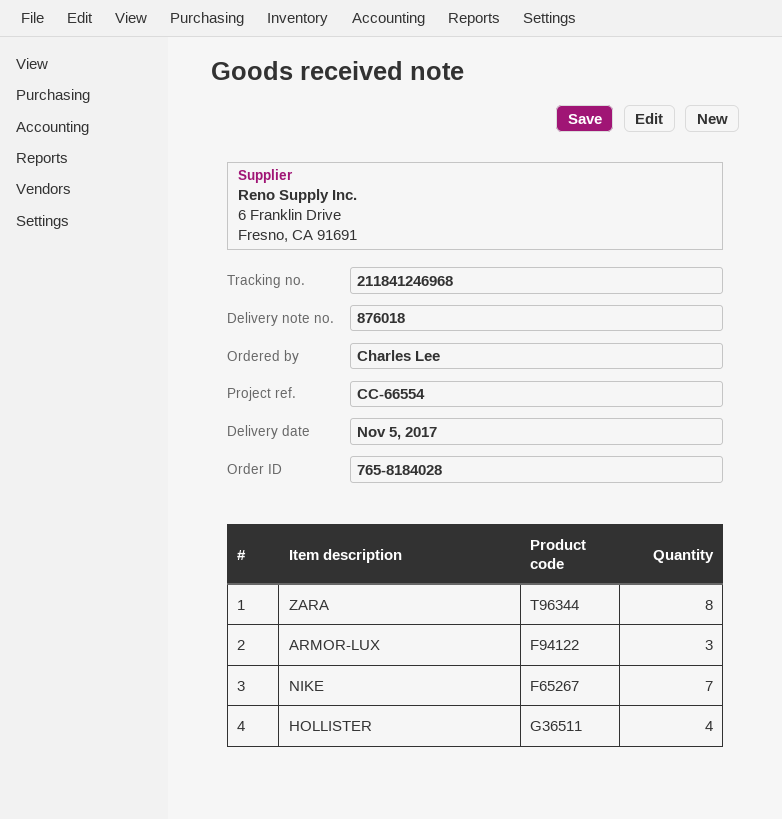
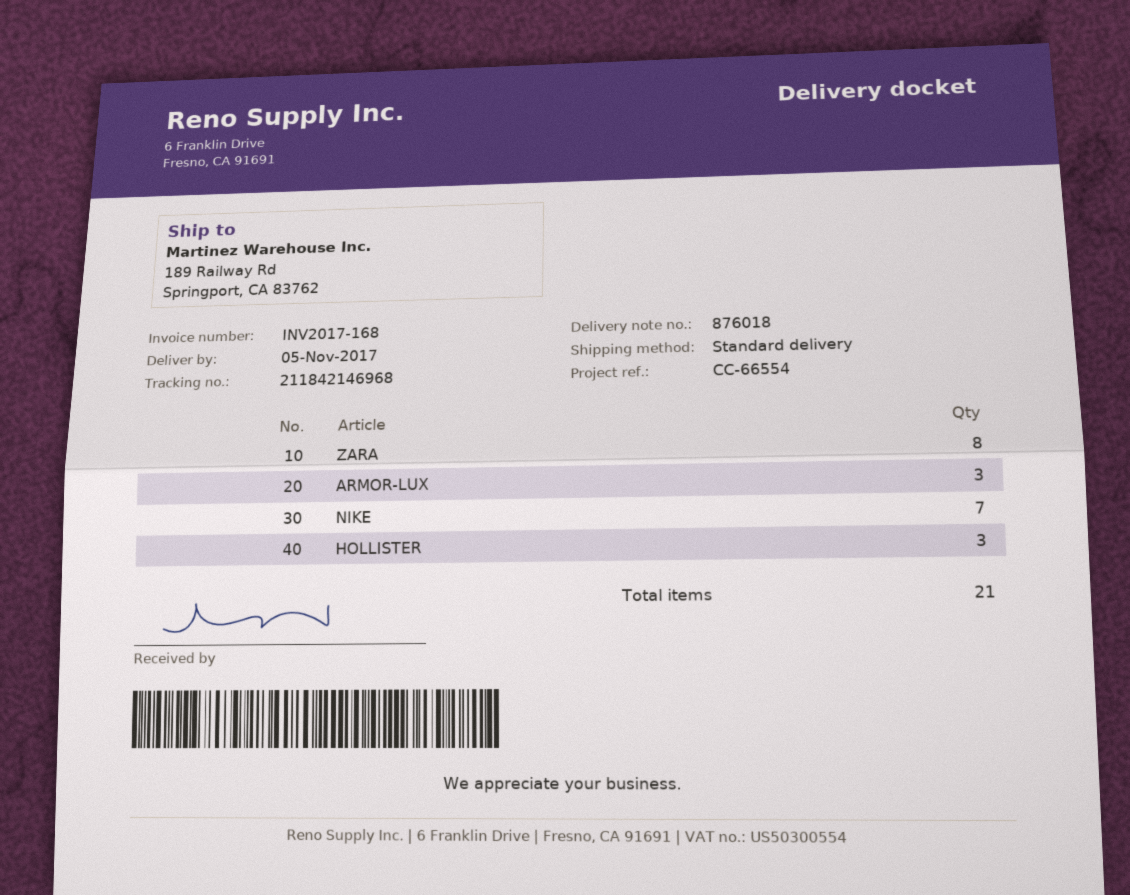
tracking number: 211841246968 -> 211842146968
HOLLISTER: 4 -> 3

